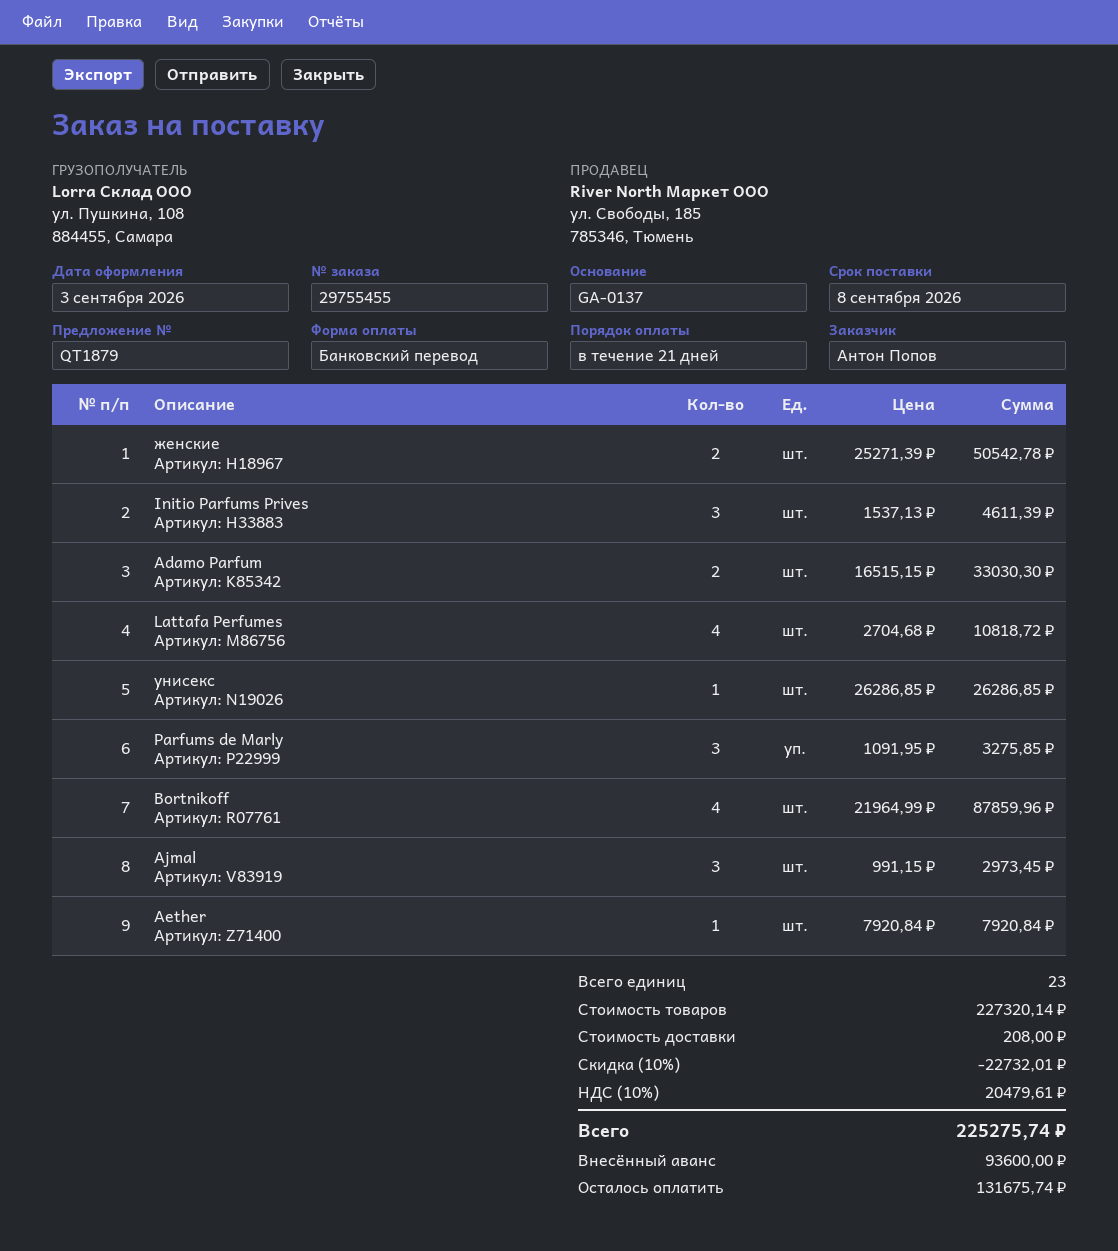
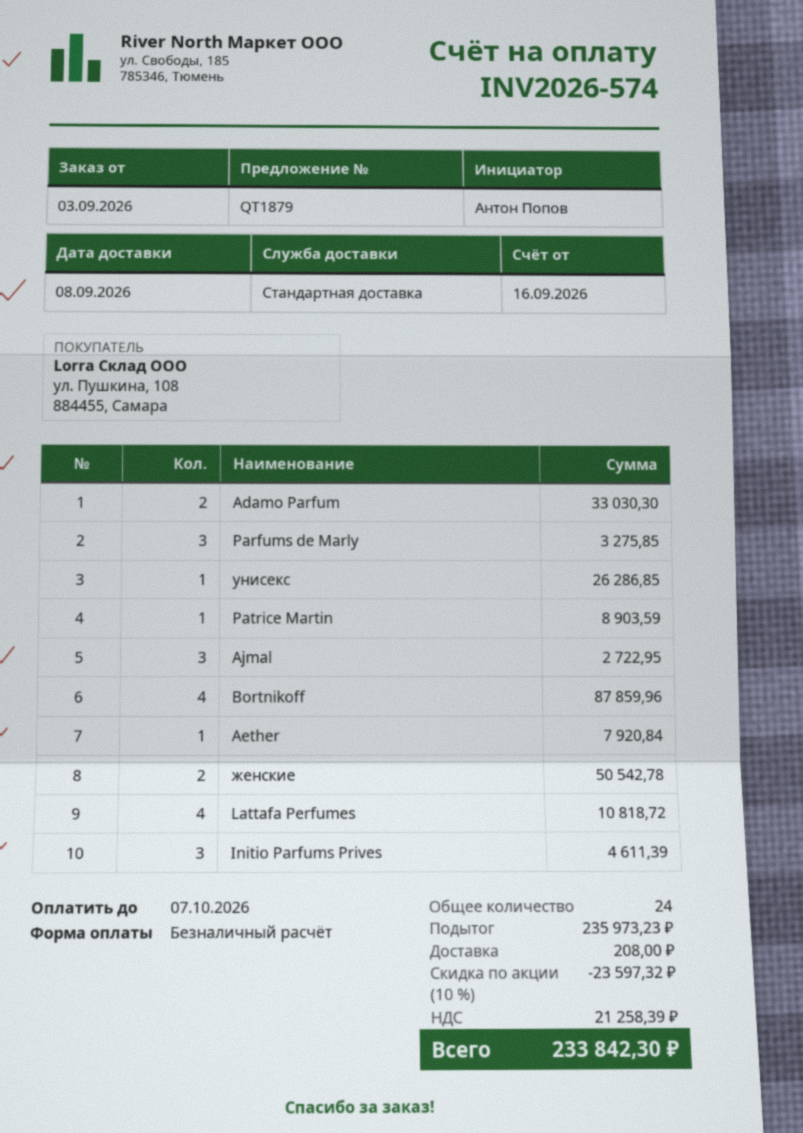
Ajmal: 3 for 2973.45 -> 3 for 2722.95
Patrice Martin: none -> 1 for 8903.59
total quantity: 23 -> 24
subtotal: 227320.14 -> 235973.23
discount: 10% = 22732.01 -> 10% = 23597.32
tax: 20479.61 -> 21258.39
total: 225275.74 -> 233842.30

